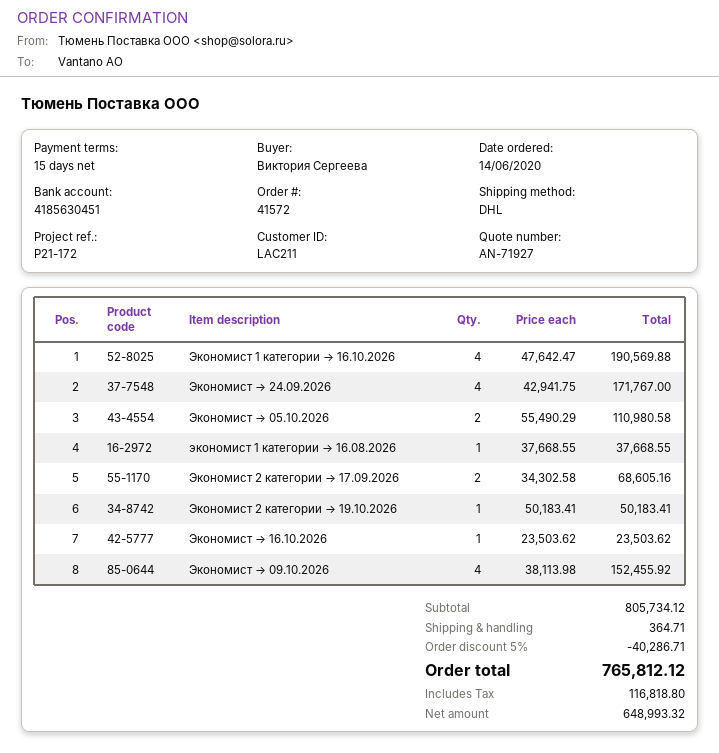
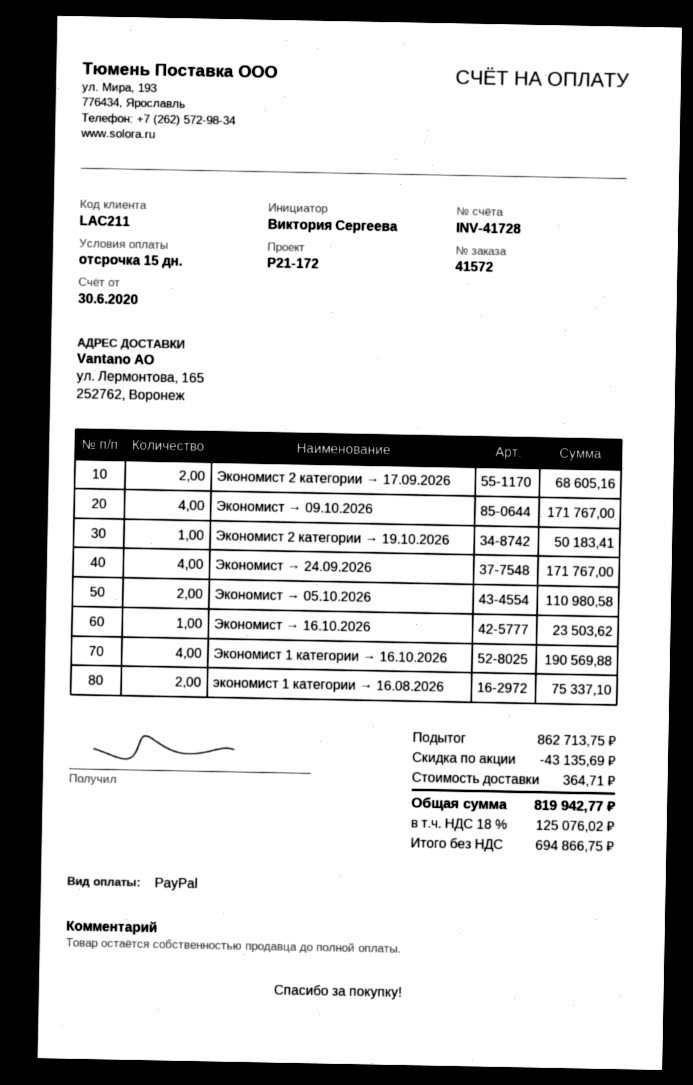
экономист 1 категории → 16.08.2026: 1 for 37668.55 -> 2 for 75337.10
Экономист → 09.10.2026: 4 for 152455.92 -> 4 for 171767.00
subtotal: 805734.12 -> 862713.75
discount: 40286.71 -> 43135.69
net: 648993.32 -> 694866.75
tax: 116818.80 -> 125076.02
total: 765812.12 -> 819942.77

